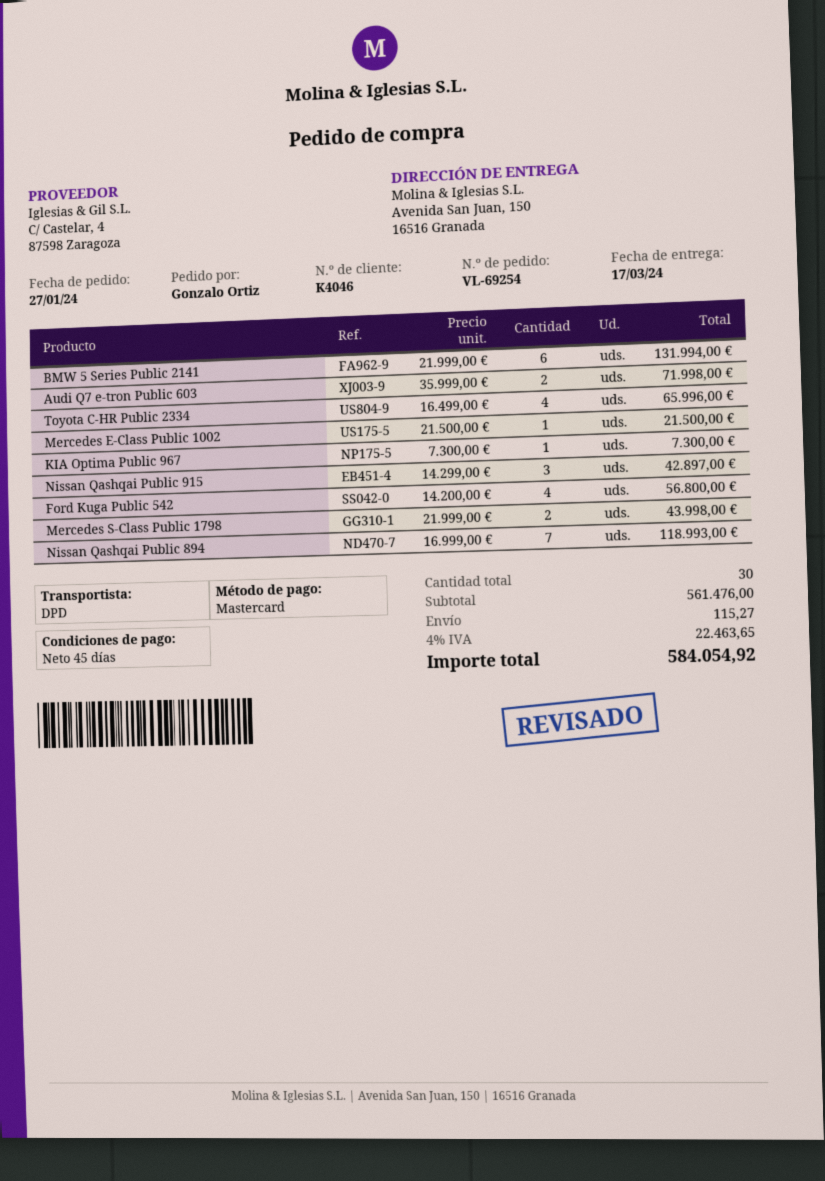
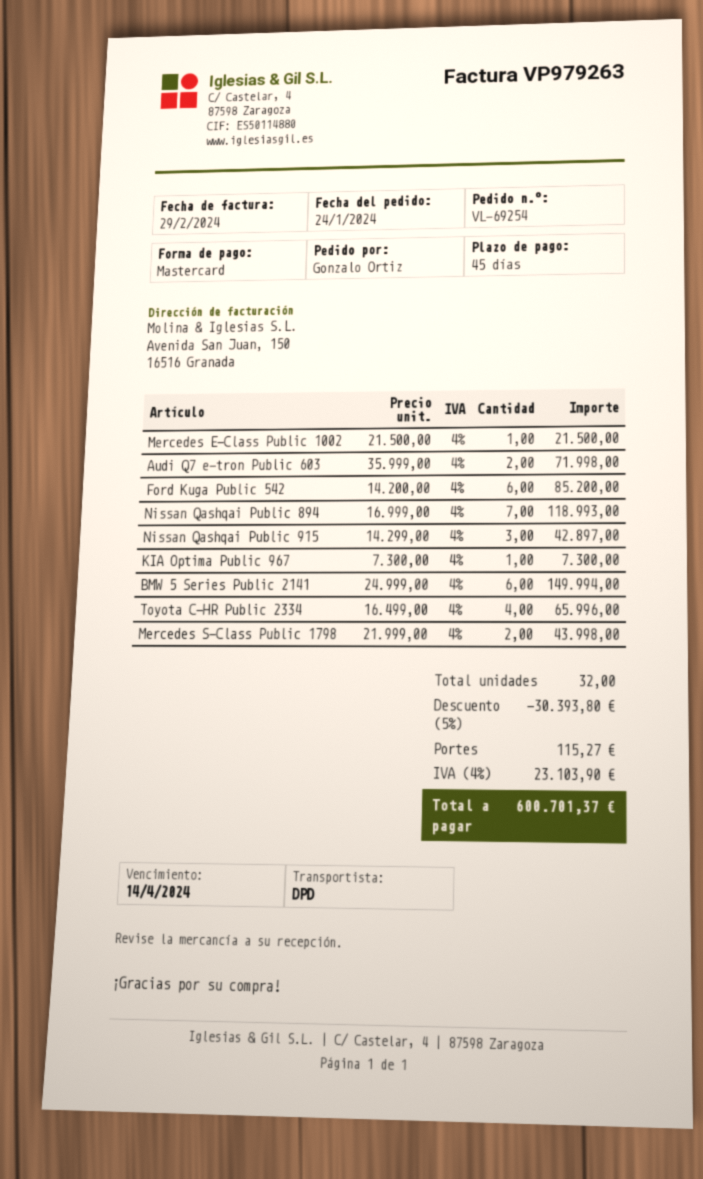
order date: 2024-01-27 -> 2024-01-24
BMW 5 Series Public 2141: 6 x 21999.00 = 131994.00 -> 6 x 24999.00 = 149994.00
Ford Kuga Public 542: 4 x 14200.00 = 56800.00 -> 6 x 14200.00 = 85200.00
total quantity: 30 -> 32
discount: none -> 5% = 30393.80
tax: 4% = 22463.65 -> 4% = 23103.90
total: 584054.92 -> 600701.37

